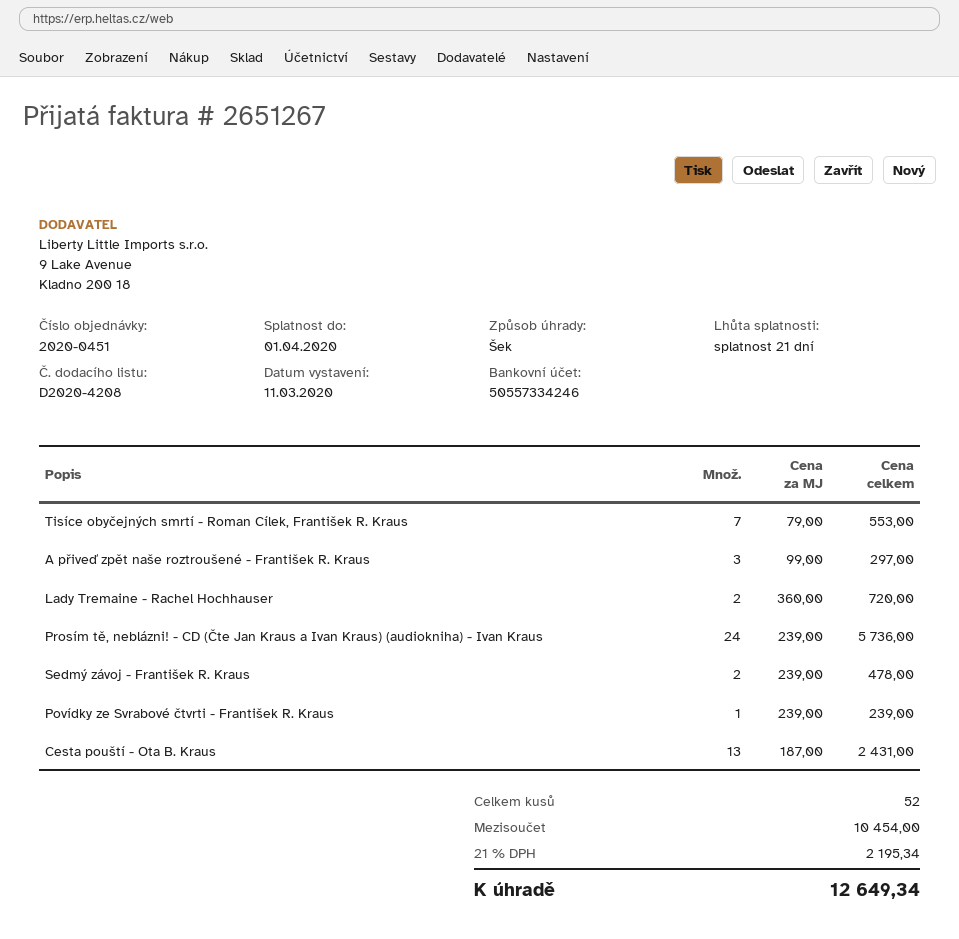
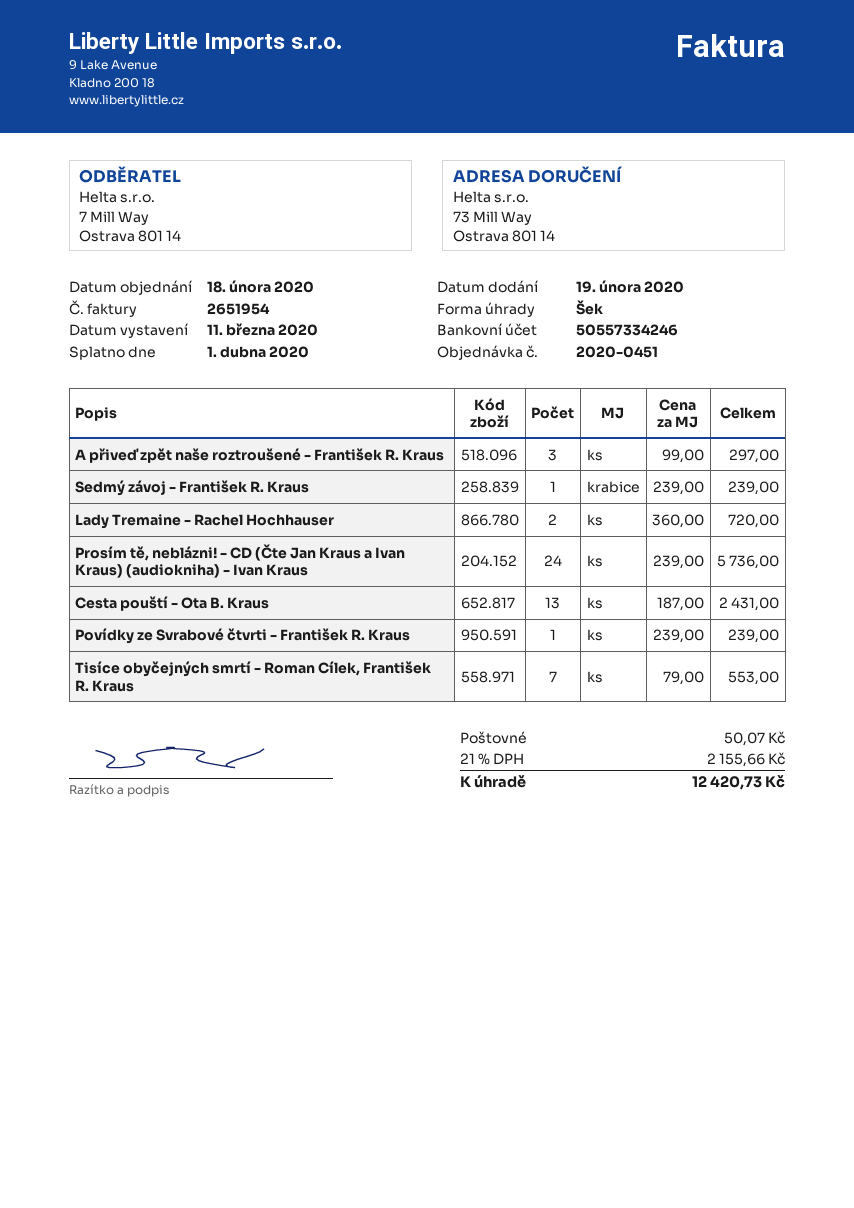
invoice number: 2651267 -> 2651954
Sedmý závoj - František R. Kraus: 2 x 239.00 = 478.00 -> 1 x 239.00 = 239.00
shipping: none -> 50.07
tax: 21% = 2195.34 -> 21% = 2155.66
total: 12649.34 -> 12420.73

